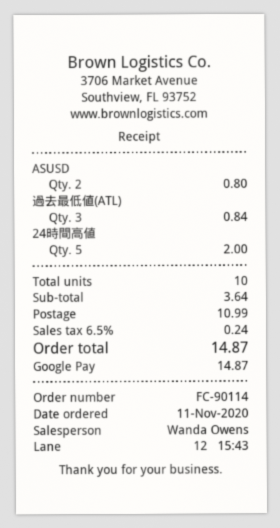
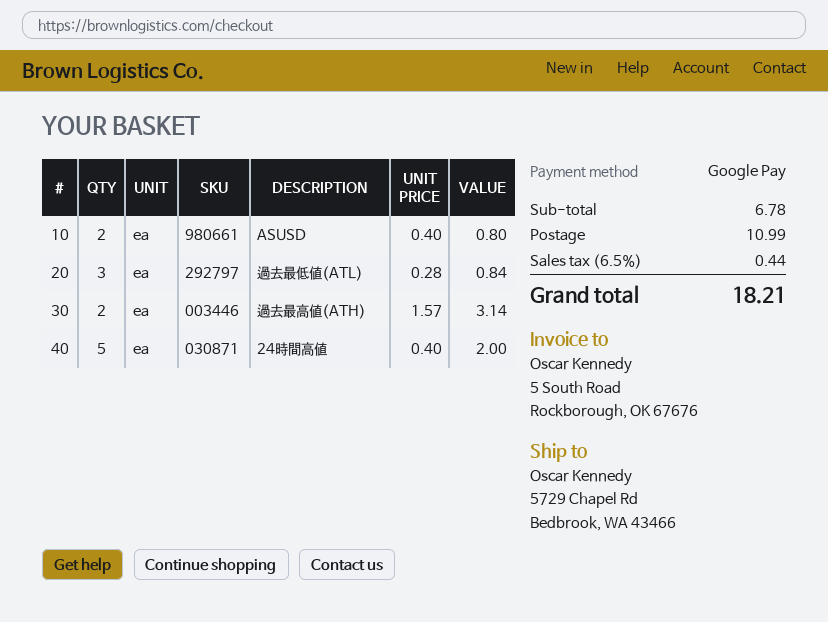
過去最高値(ATH): none -> 2 for 3.14
subtotal: 3.64 -> 6.78
tax: 6.5% = 0.24 -> 6.5% = 0.44
total: 14.87 -> 18.21

